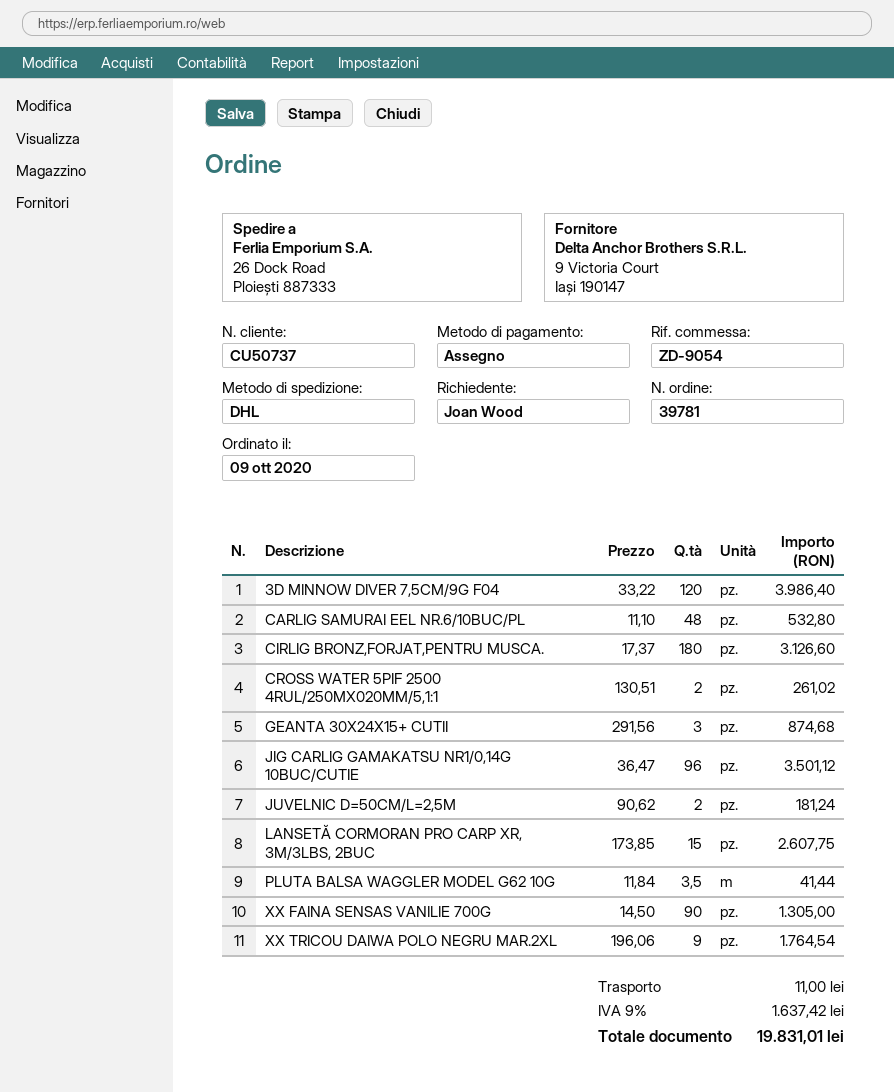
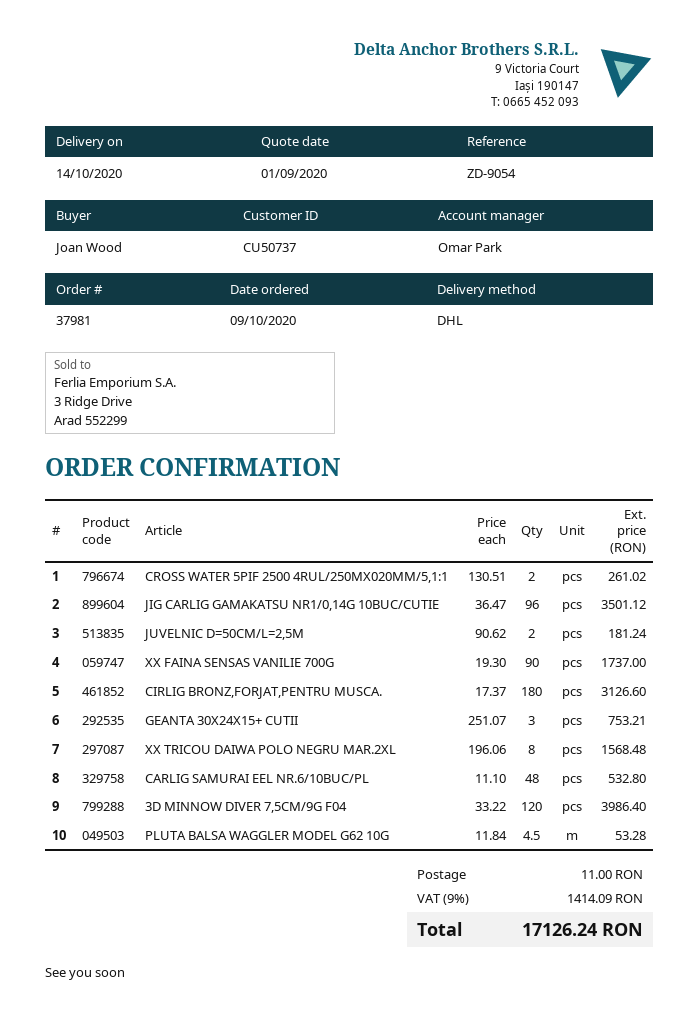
order number: 39781 -> 37981
GEANTA 30X24X15+ CUTII: 3 x 291.56 = 874.68 -> 3 x 251.07 = 753.21
LANSETĂ CORMORAN PRO CARP XR, 3M/3LBS, 2BUC: 15 x 173.85 = 2607.75 -> none
PLUTA BALSA WAGGLER MODEL G62 10G: 3.5 x 11.84 = 41.44 -> 4.5 x 11.84 = 53.28
XX FAINA SENSAS VANILIE 700G: 90 x 14.50 = 1305.00 -> 90 x 19.30 = 1737.00
XX TRICOU DAIWA POLO NEGRU MAR.2XL: 9 x 196.06 = 1764.54 -> 8 x 196.06 = 1568.48
tax: 9% = 1637.42 -> 9% = 1414.09
total: 19831.01 -> 17126.24

